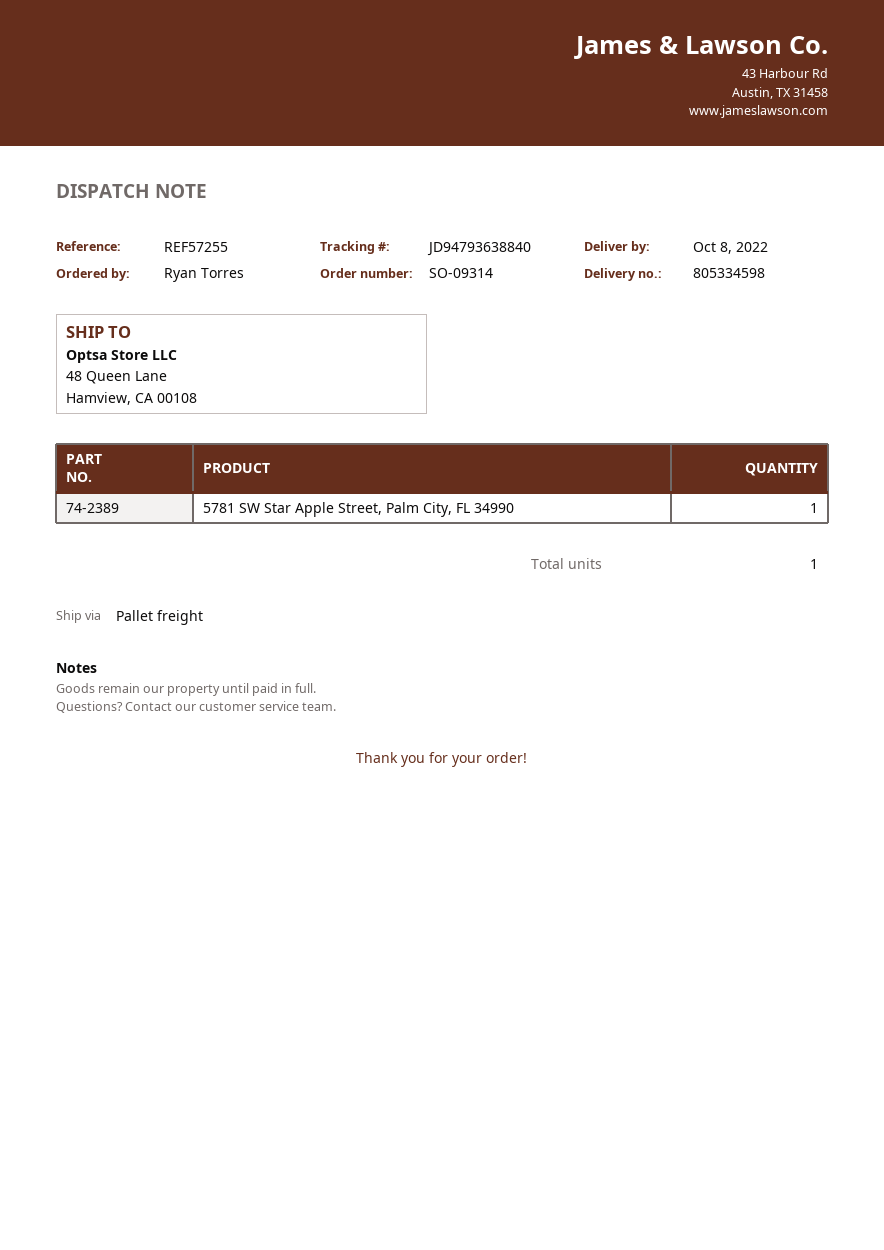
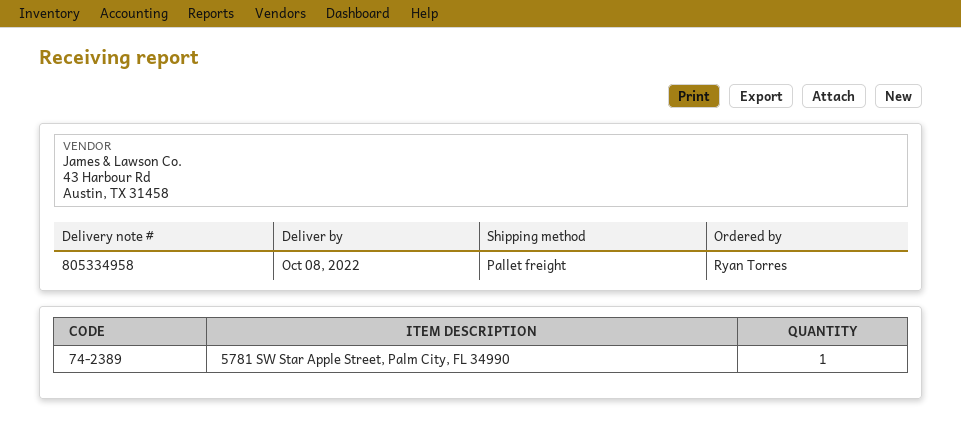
delivery note number: 805334598 -> 805334958

